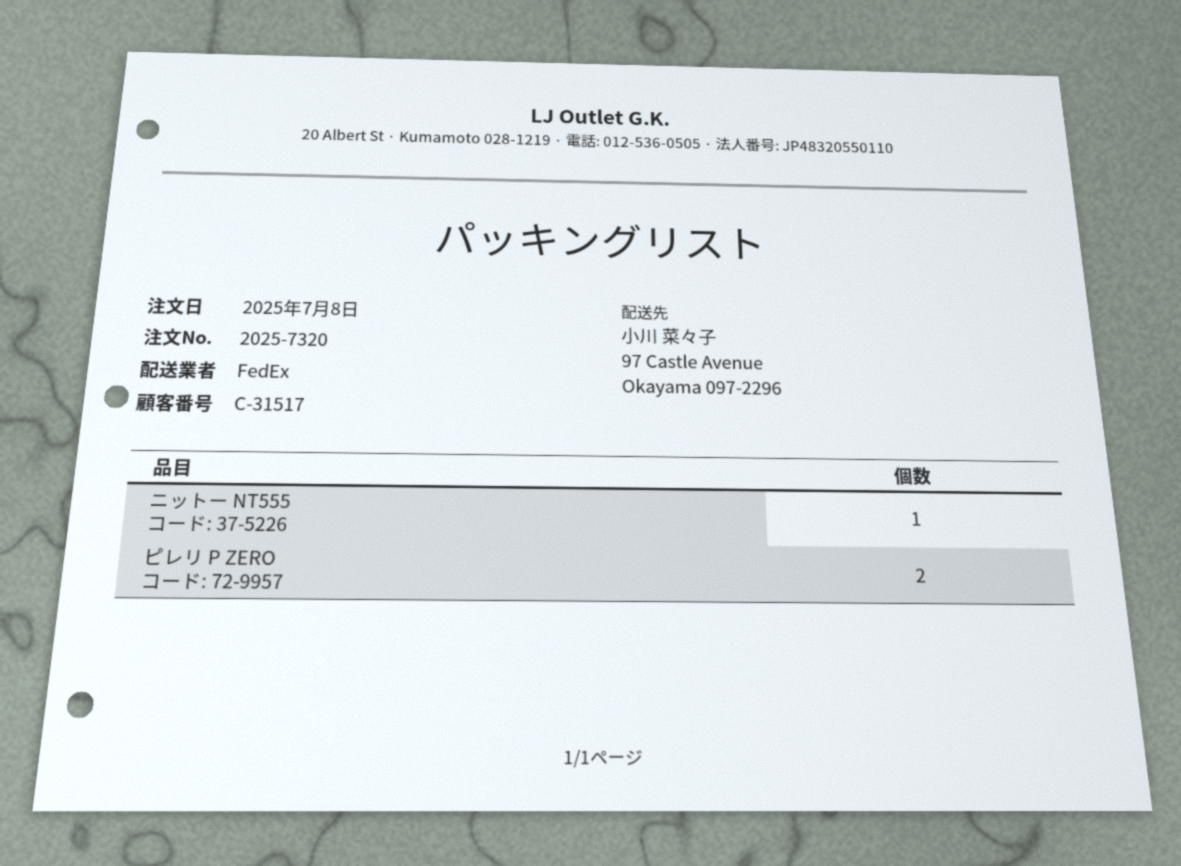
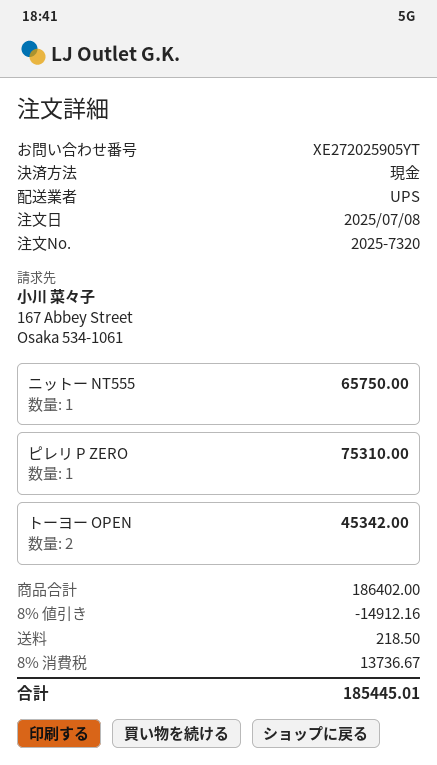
shipping method: FedEx -> UPS
ピレリ P ZERO: 2 -> 1
トーヨー OPEN: none -> 2

